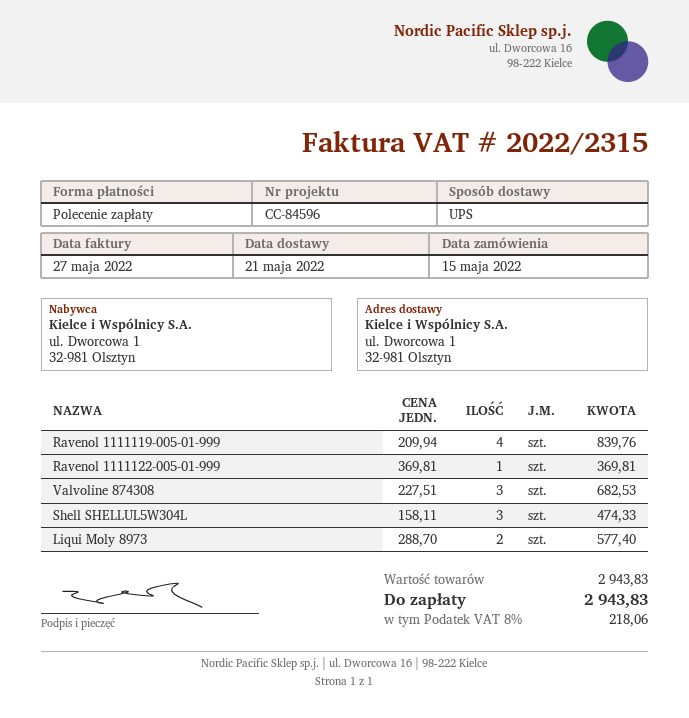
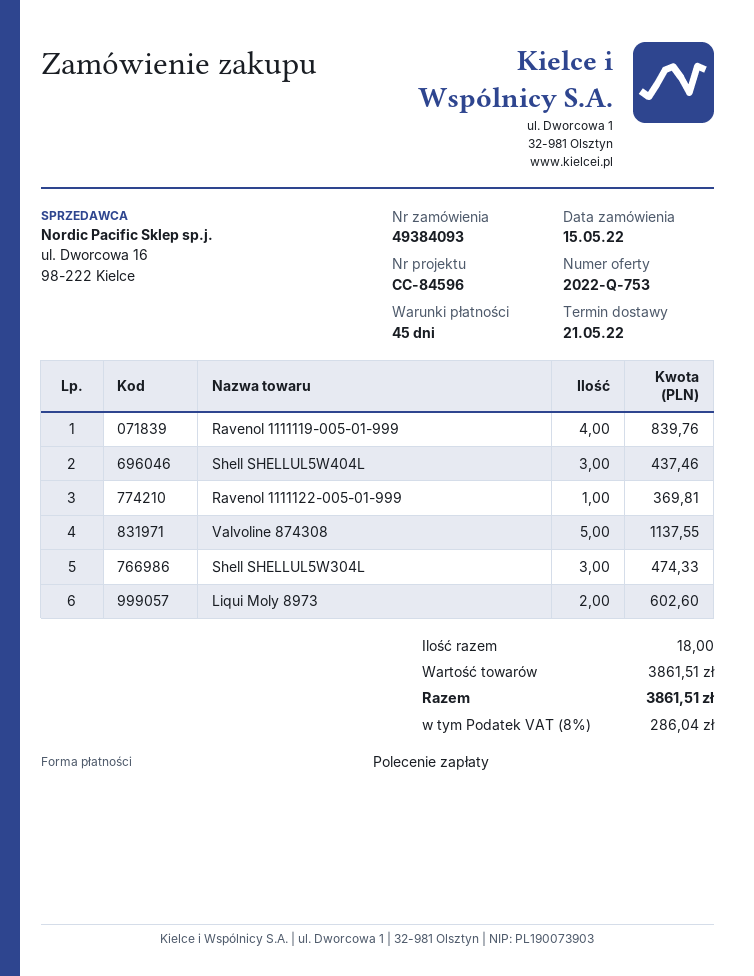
Valvoline 874308: 3 for 682.53 -> 5 for 1137.55
Liqui Moly 8973: 2 for 577.40 -> 2 for 602.60
Shell SHELLUL5W404L: none -> 3 for 437.46
subtotal: 2943.83 -> 3861.51
tax: 8% = 218.06 -> 8% = 286.04
total: 2943.83 -> 3861.51

